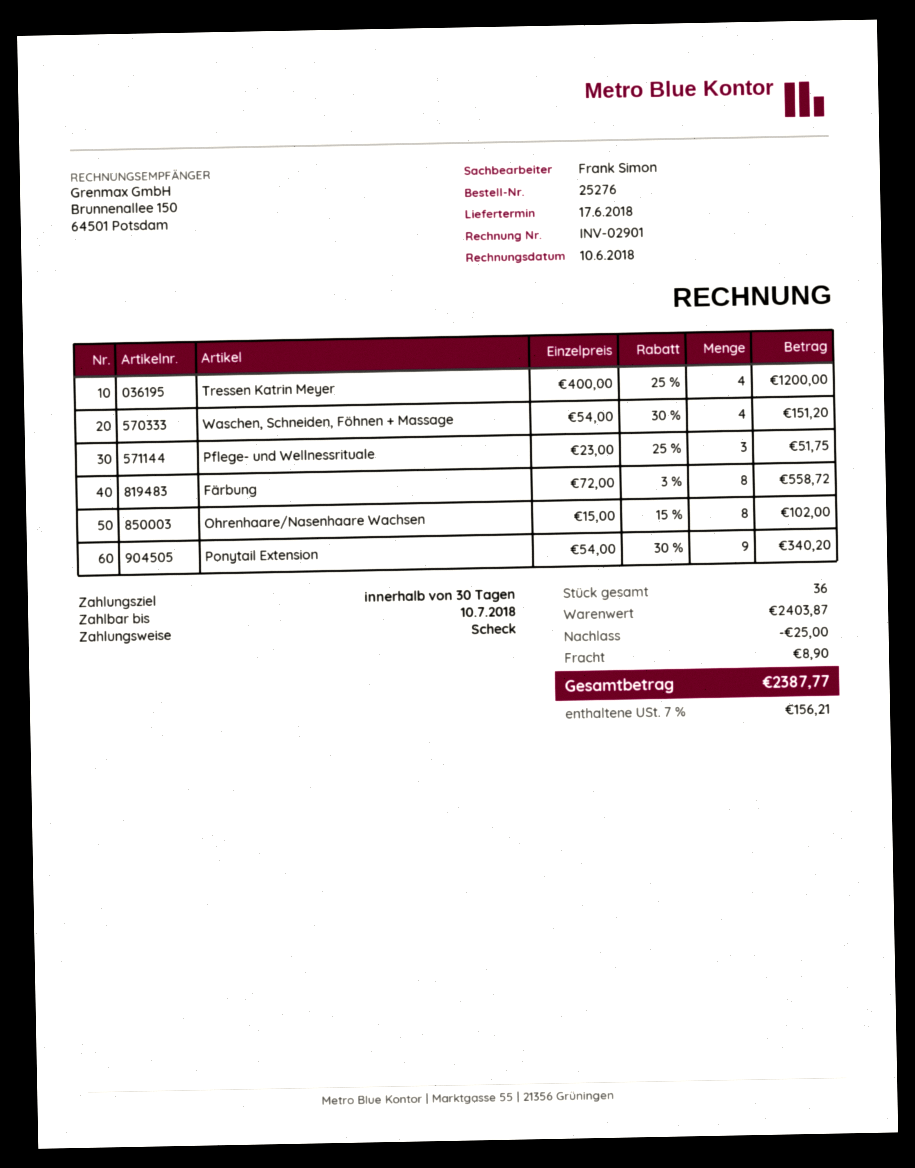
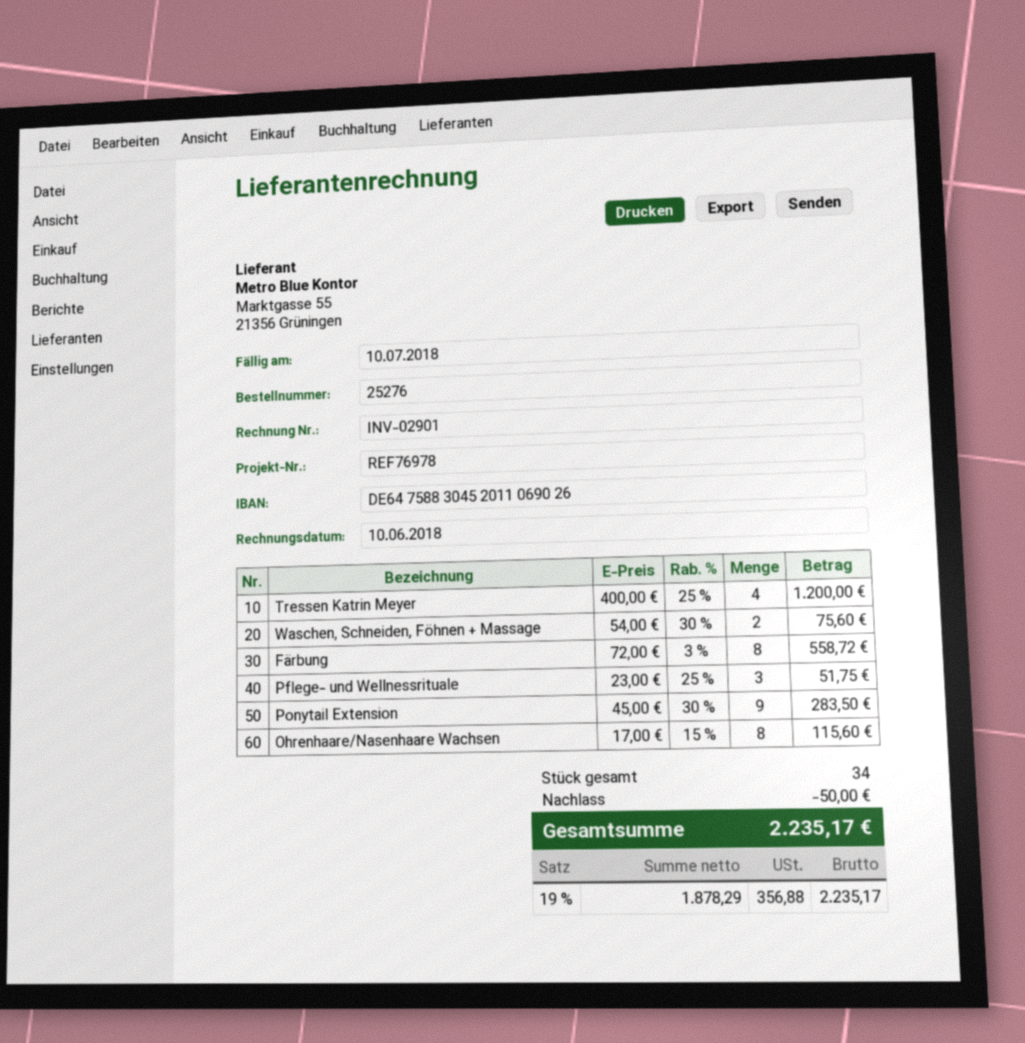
Waschen, Schneiden, Föhnen + Massage: 4 x 54.00 - 30% = 151.20 -> 2 x 54.00 - 30% = 75.60
Ohrenhaare/Nasenhaare Wachsen: 8 x 15.00 - 15% = 102.00 -> 8 x 17.00 - 15% = 115.60
Ponytail Extension: 9 x 54.00 - 30% = 340.20 -> 9 x 45.00 - 30% = 283.50
total quantity: 36 -> 34
discount: 25.00 -> 50.00
shipping: 8.90 -> none
tax: 7% = 156.21 -> 19% = 356.88
total: 2387.77 -> 2235.17

